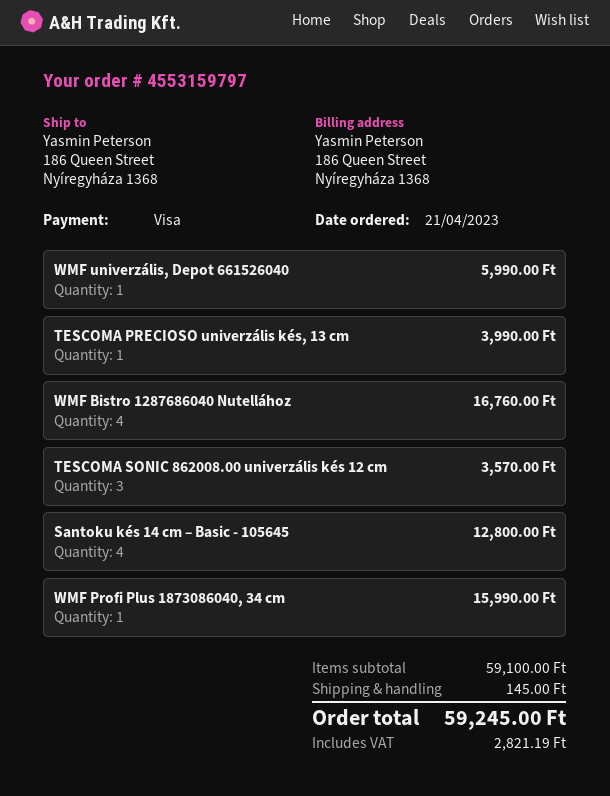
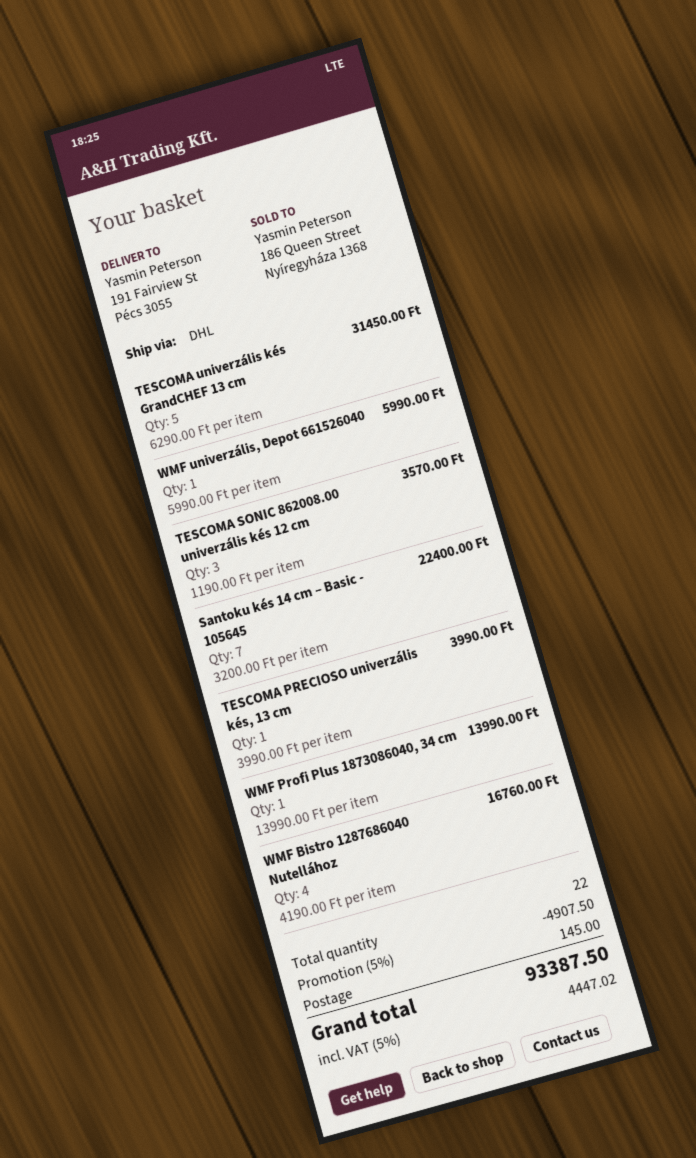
ship to: 186 Queen Street, Nyíregyháza 1368 -> 191 Fairview St, Pécs 3055
Santoku kés 14 cm – Basic - 105645: 4 for 12800.00 -> 7 for 22400.00
WMF Profi Plus 1873086040, 34 cm: 1 for 15990.00 -> 1 for 13990.00
TESCOMA univerzális kés GrandCHEF 13 cm: none -> 5 for 31450.00
discount: none -> 5% = 4907.50
tax: 2821.19 -> 4447.02
total: 59245.00 -> 93387.50

